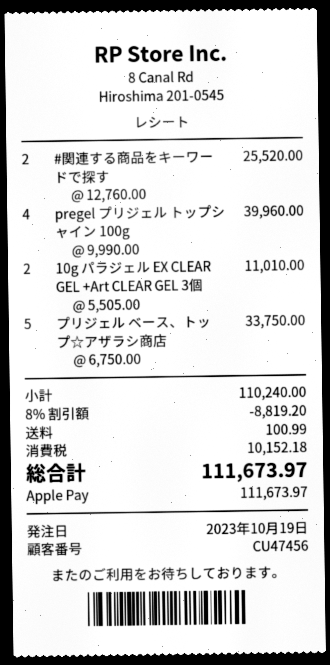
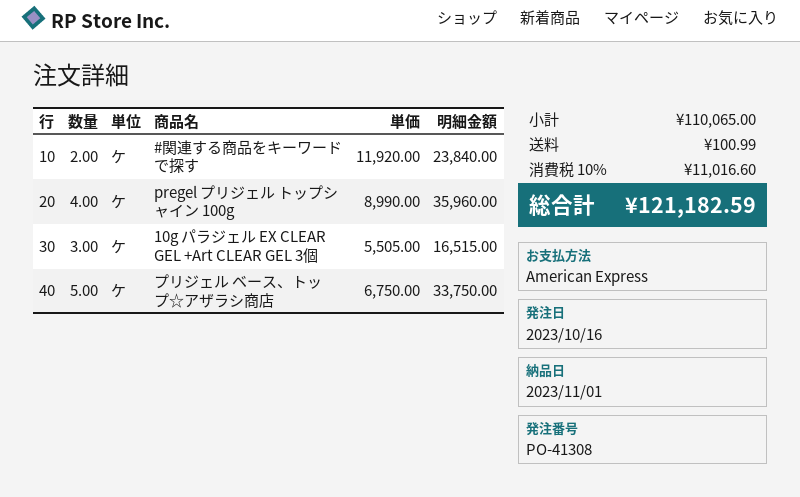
order date: 2023-10-19 -> 2023-10-16
payment method: Apple Pay -> American Express
#関連する商品をキーワードで探す: 2 x 12760.00 = 25520.00 -> 2 x 11920.00 = 23840.00
pregel プリジェル トップシャイン 100g: 4 x 9990.00 = 39960.00 -> 4 x 8990.00 = 35960.00
10g パラジェル EX CLEAR GEL +Art CLEAR GEL 3個: 2 x 5505.00 = 11010.00 -> 3 x 5505.00 = 16515.00
subtotal: 110240.00 -> 110065.00
discount: 8% = 8819.20 -> none
tax: 10152.18 -> 11016.60
total: 111673.97 -> 121182.59

